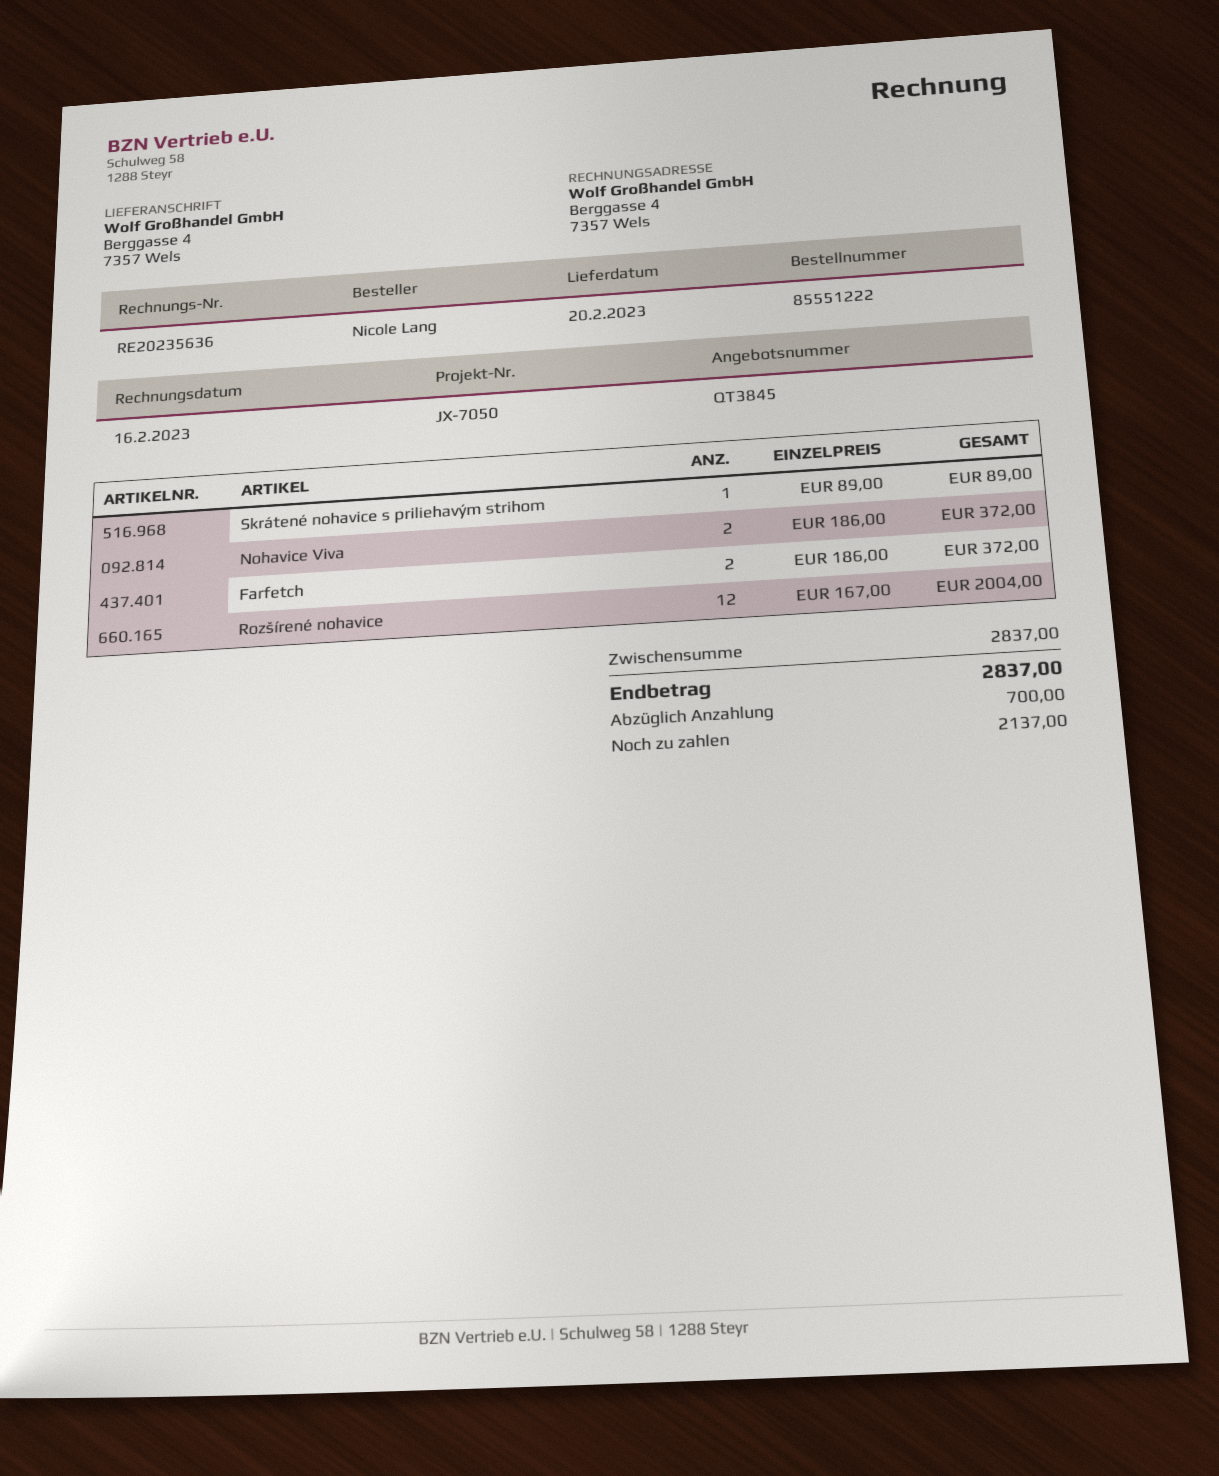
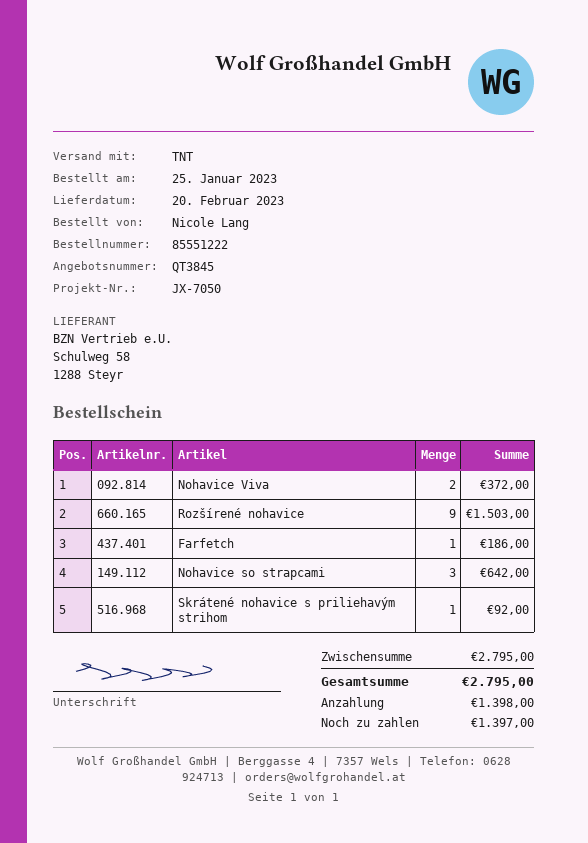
Skrátené nohavice s priliehavým strihom: 1 for 89.00 -> 1 for 92.00
Farfetch: 2 for 372.00 -> 1 for 186.00
Rozšírené nohavice: 12 for 2004.00 -> 9 for 1503.00
Nohavice so strapcami: none -> 3 for 642.00
subtotal: 2837.00 -> 2795.00
total: 2837.00 -> 2795.00
deposit: 700.00 -> 1398.00
balance: 2137.00 -> 1397.00

